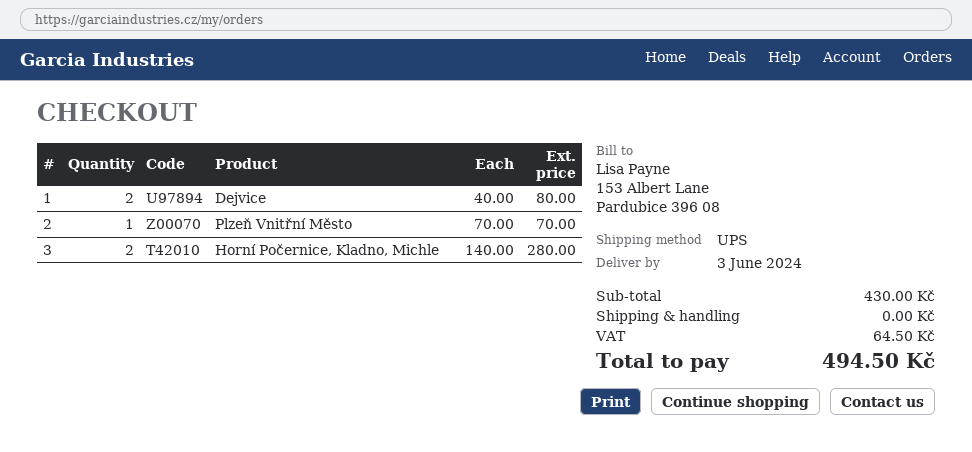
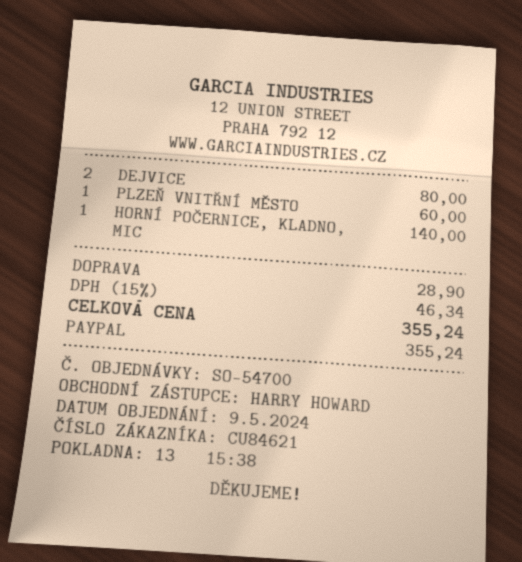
Plzeň Vnitřní Město: 1 for 70.00 -> 1 for 60.00
Horní Počernice, Kladno, Michle: 2 for 280.00 -> 1 for 140.00
shipping: 0.00 -> 28.90
tax: 64.50 -> 46.34
total: 494.50 -> 355.24

